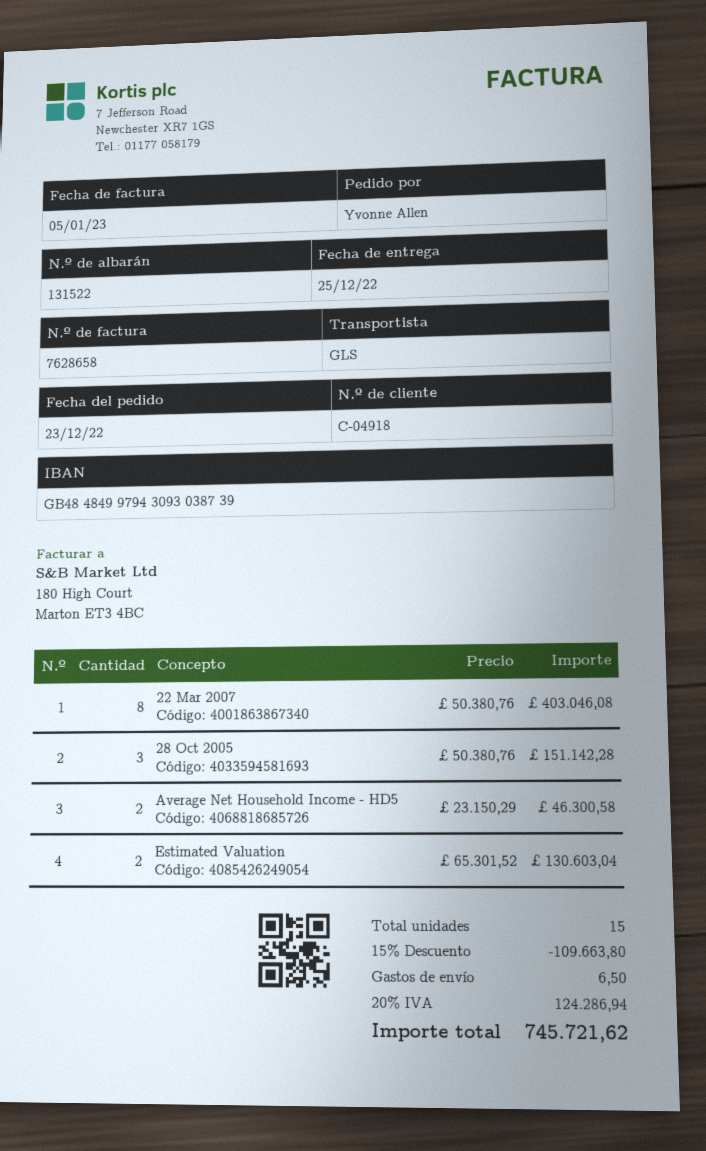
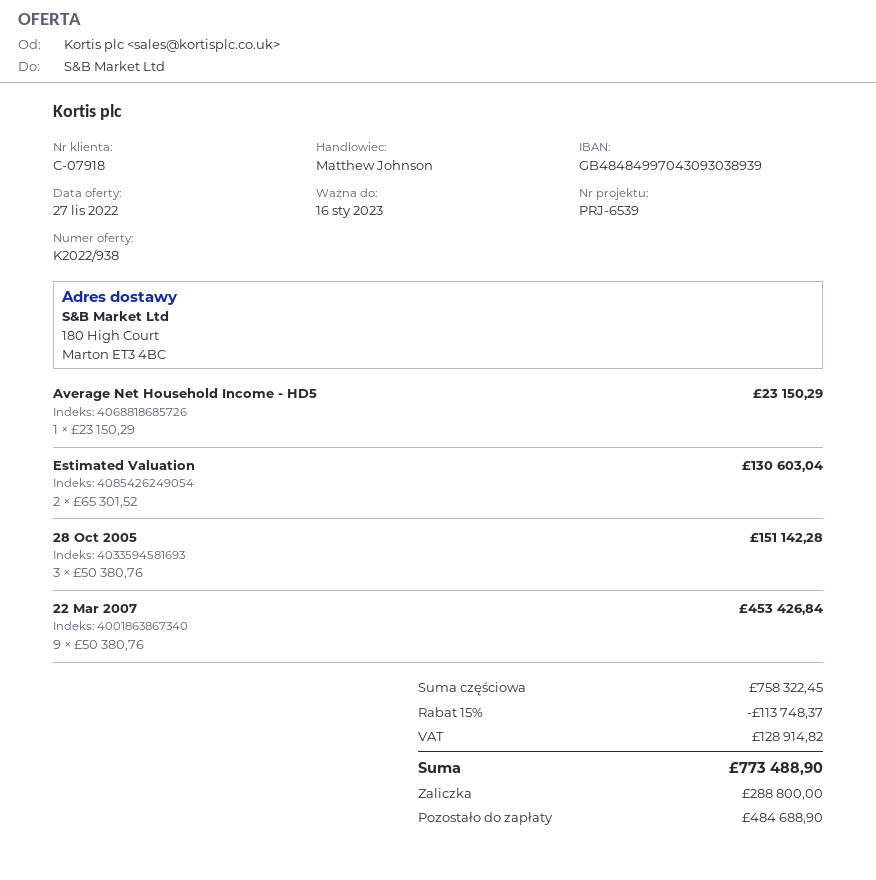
customer number: C-04918 -> C-07918
bank account: GB48484997943093038739 -> GB48484997043093038939
22 Mar 2007: 8 x 50380.76 = 403046.08 -> 9 x 50380.76 = 453426.84
Average Net Household Income - HD5: 2 x 23150.29 = 46300.58 -> 1 x 23150.29 = 23150.29
discount: 15% = 109663.80 -> 15% = 113748.37
shipping: 6.50 -> none
tax: 124286.94 -> 128914.82
total: 745721.62 -> 773488.90

